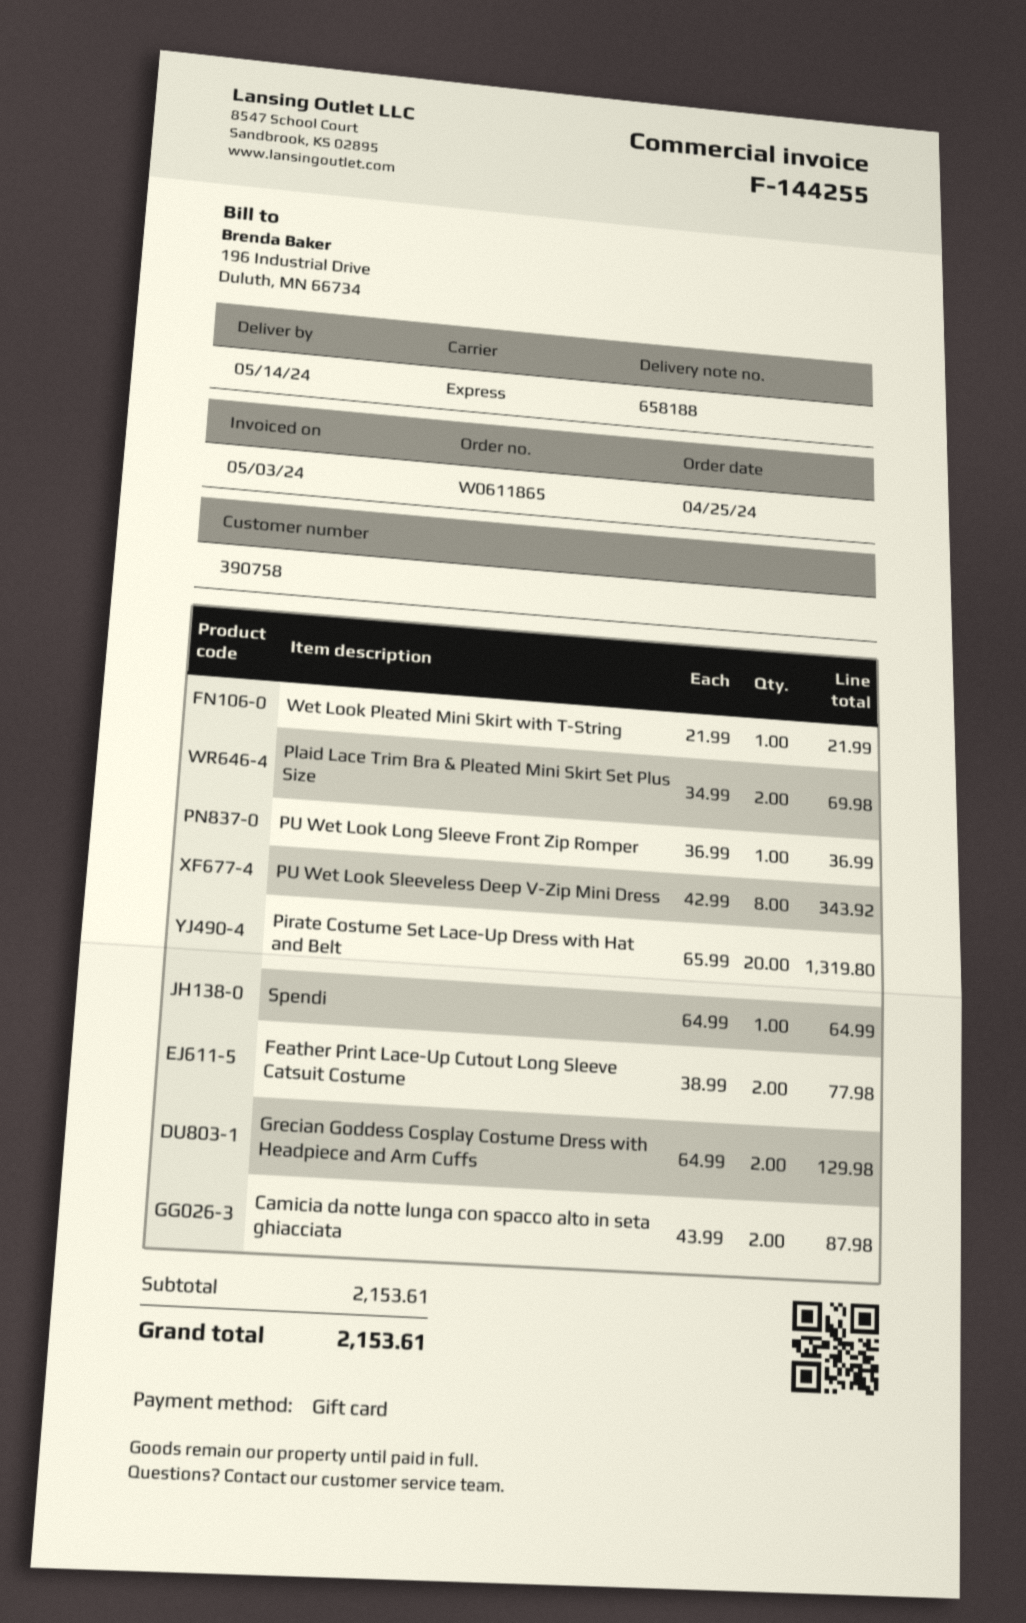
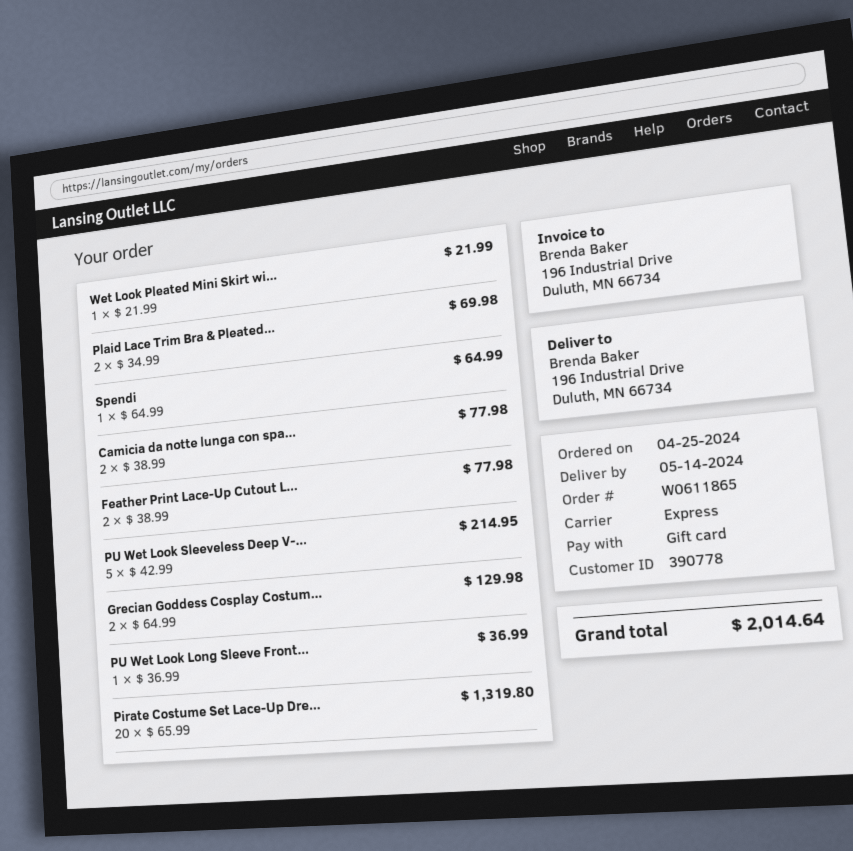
customer number: 390758 -> 390778
PU Wet Look Sleeveless Deep V-Zip Mini Dress: 8 x 42.99 = 343.92 -> 5 x 42.99 = 214.95
Camicia da notte lunga con spacco alto in seta ghiacciata: 2 x 43.99 = 87.98 -> 2 x 38.99 = 77.98
total: 2153.61 -> 2014.64

